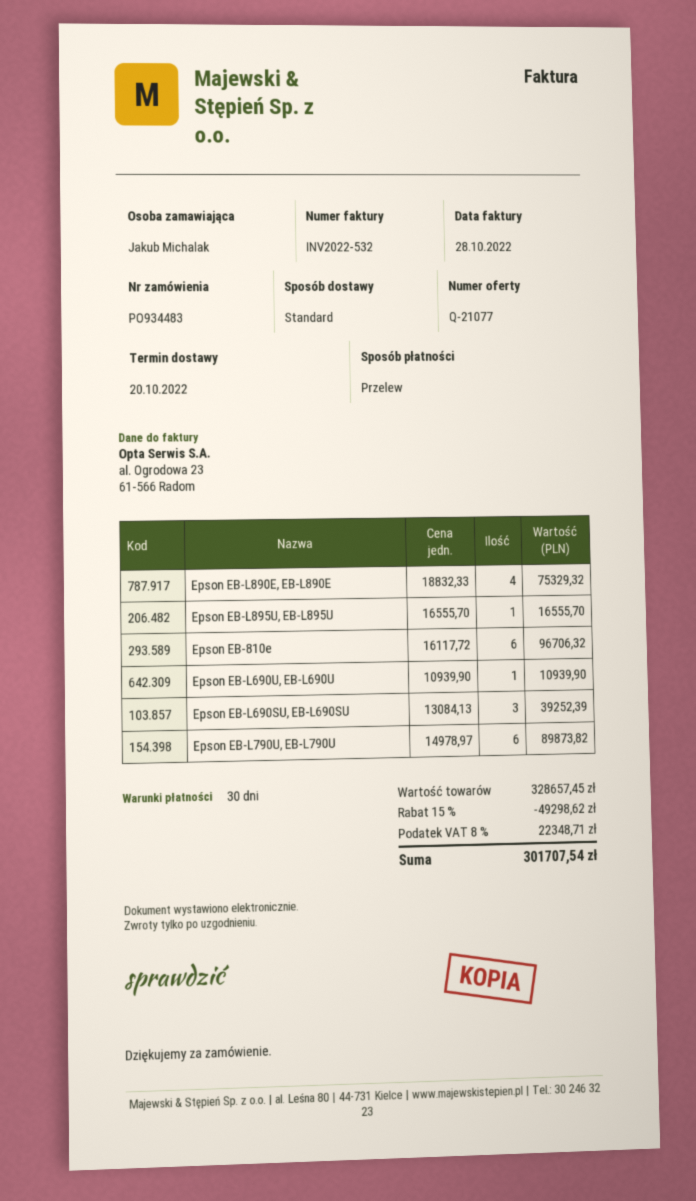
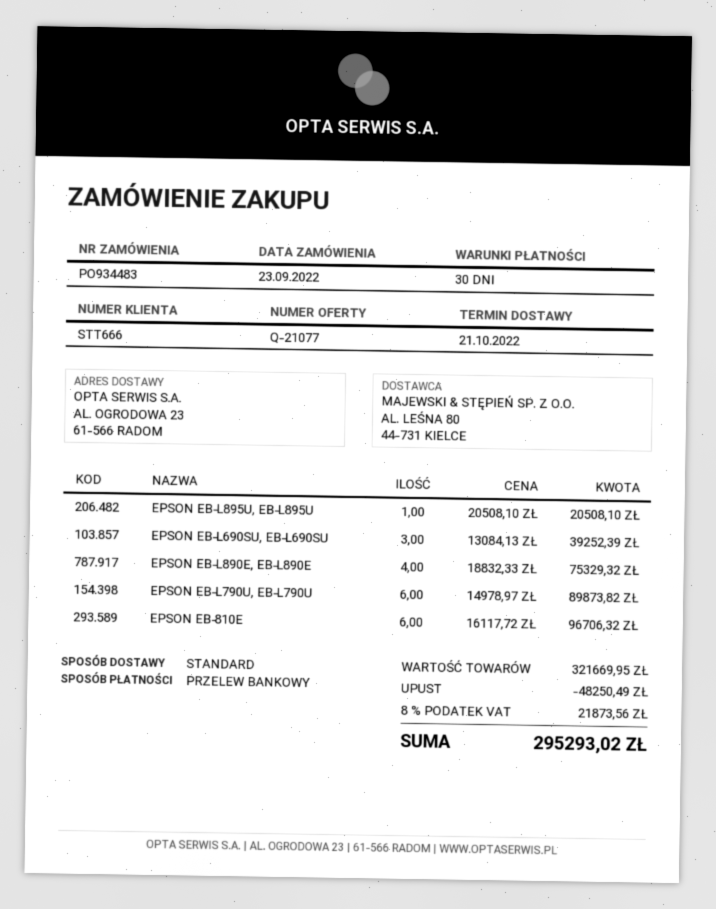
delivery date: 2022-10-20 -> 2022-10-21
Epson EB‑L895U, EB‑L895U: 1 x 16555.70 = 16555.70 -> 1 x 20508.10 = 20508.10
Epson EB‑L690U, EB‑L690U: 1 x 10939.90 = 10939.90 -> none
subtotal: 328657.45 -> 321669.95
discount: 49298.62 -> 48250.49
tax: 8% = 22348.71 -> 8% = 21873.56
total: 301707.54 -> 295293.02

